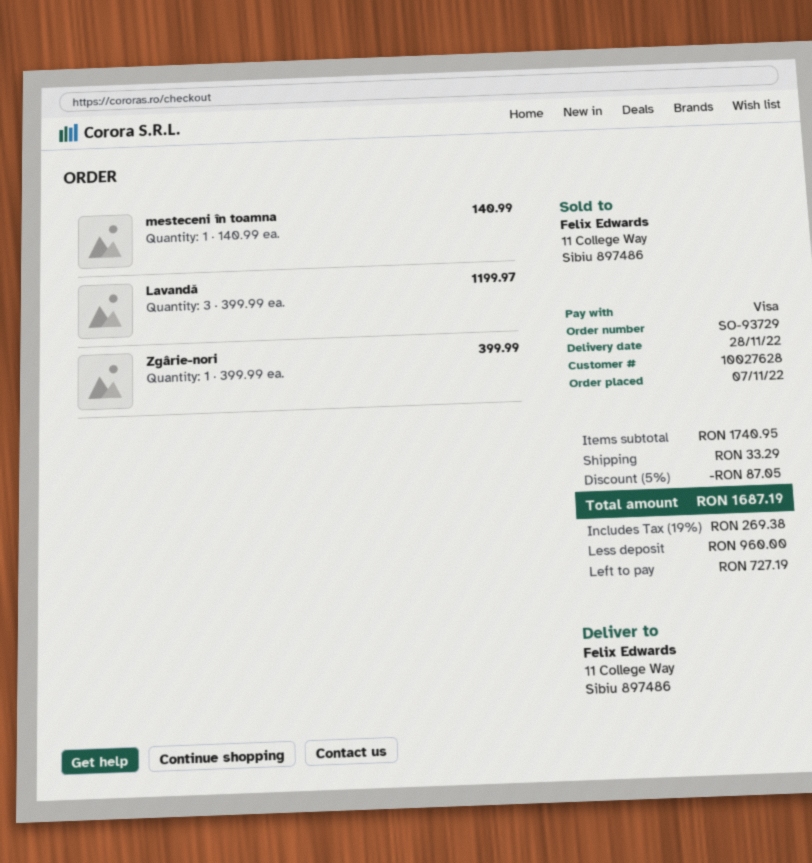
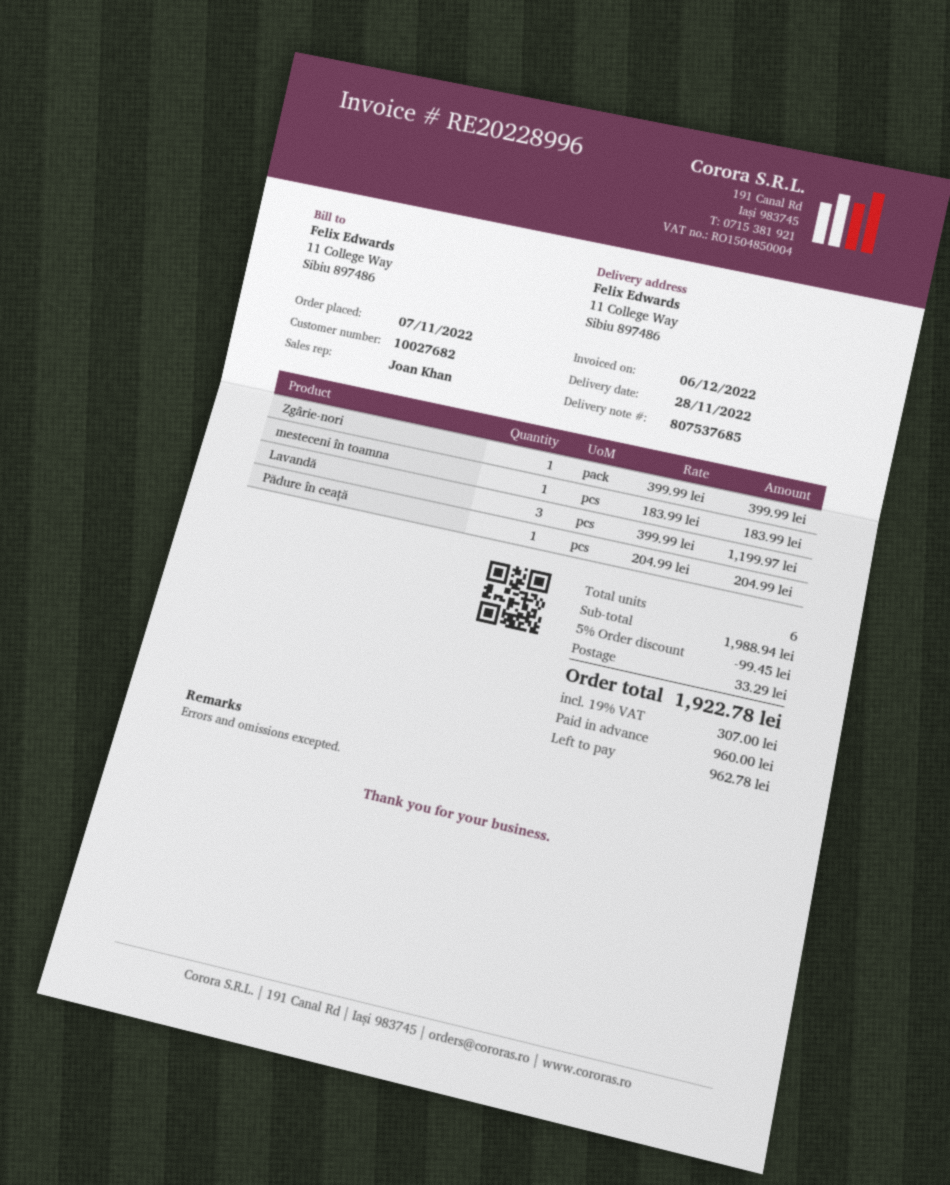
customer number: 10027628 -> 10027682
mesteceni în toamna: 1 x 140.99 = 140.99 -> 1 x 183.99 = 183.99
Pădure în ceață: none -> 1 x 204.99 = 204.99
subtotal: 1740.95 -> 1988.94
discount: 5% = 87.05 -> 5% = 99.45
tax: 19% = 269.38 -> 19% = 307.00
total: 1687.19 -> 1922.78
balance: 727.19 -> 962.78

